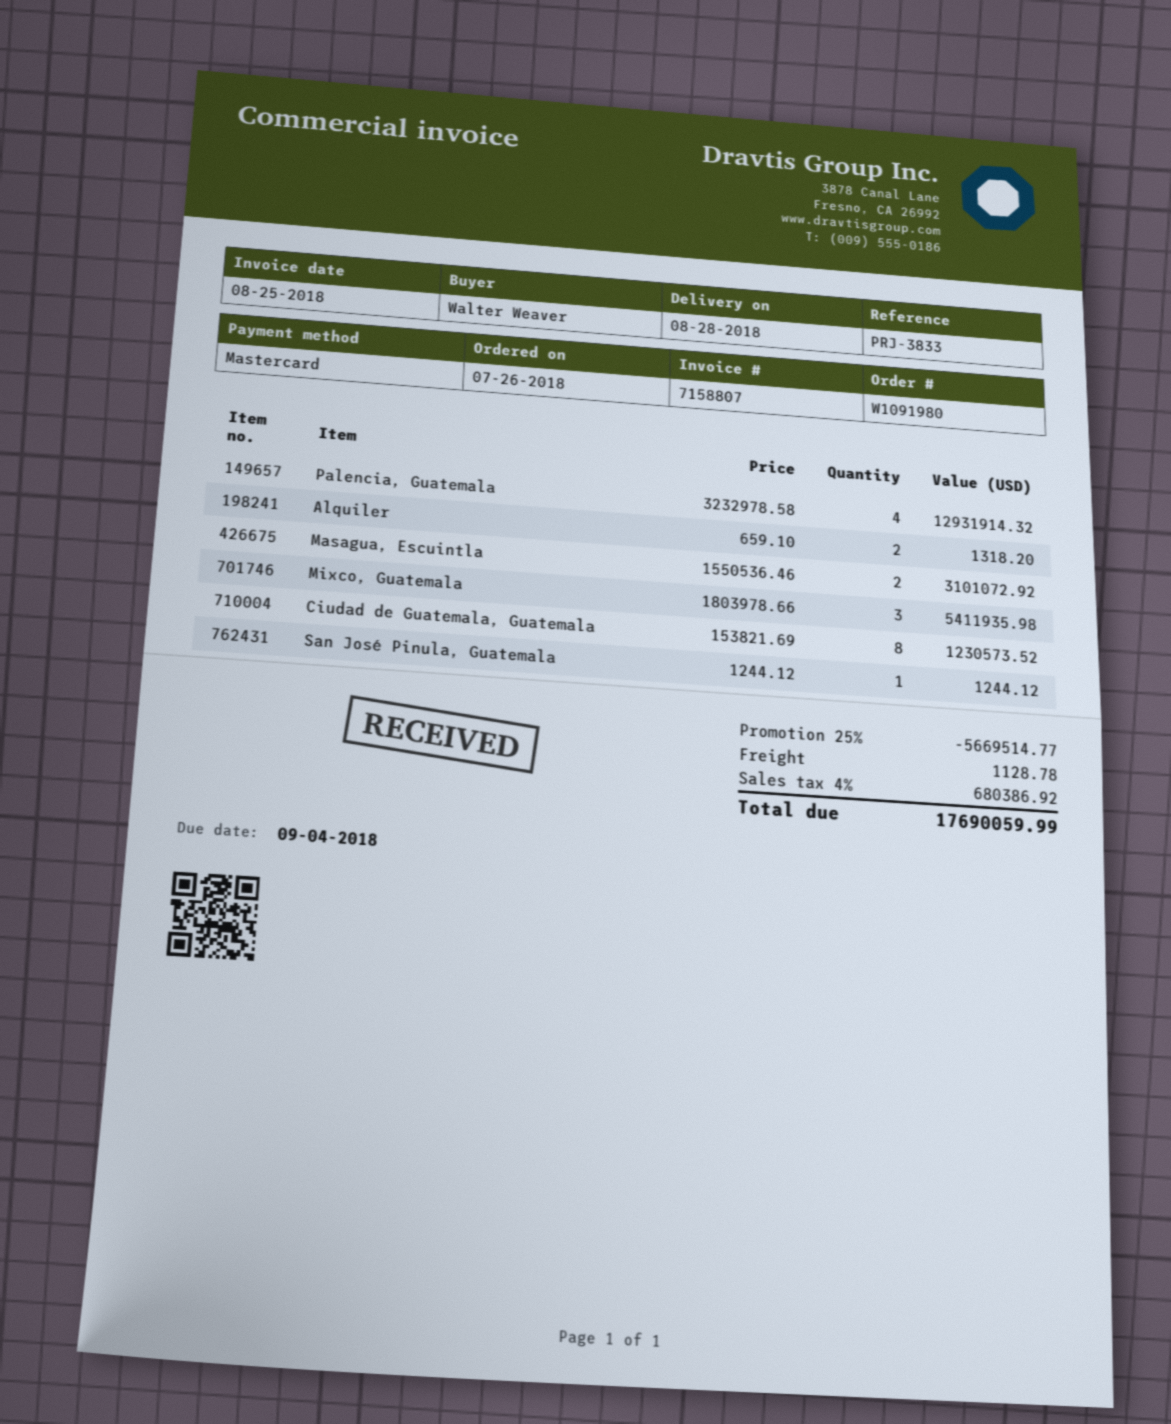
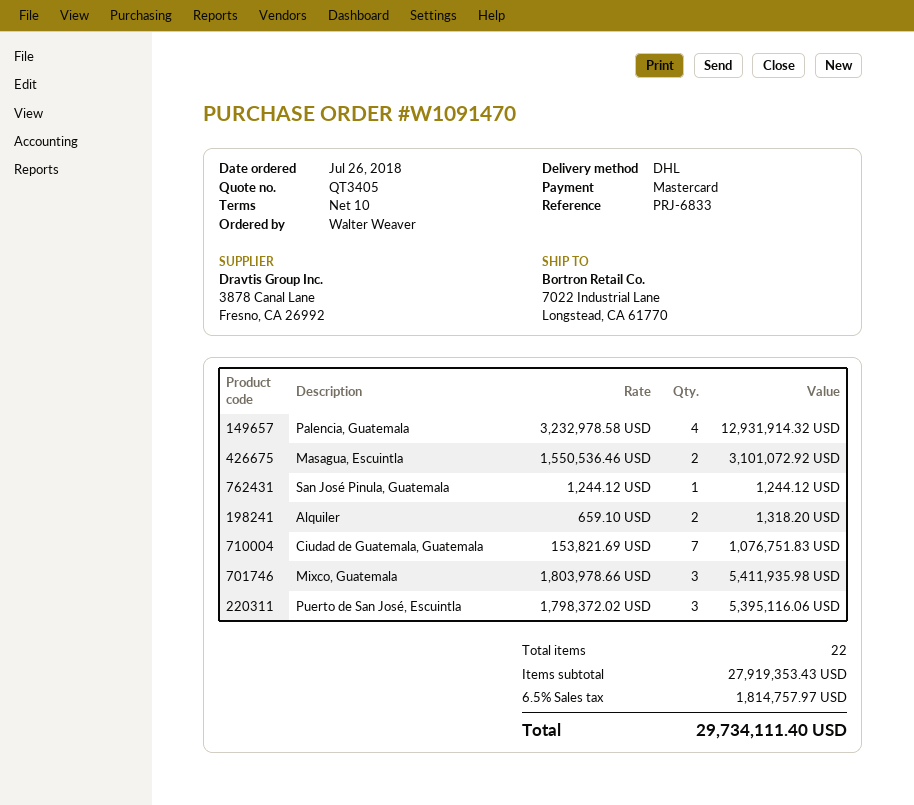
order number: W1091980 -> W1091470
reference: PRJ-3833 -> PRJ-6833
Ciudad de Guatemala, Guatemala: 8 x 153821.69 = 1230573.52 -> 7 x 153821.69 = 1076751.83
Puerto de San José, Escuintla: none -> 3 x 1798372.02 = 5395116.06
discount: 25% = 5669514.77 -> none
shipping: 1128.78 -> none
tax: 4% = 680386.92 -> 6.5% = 1814757.97
total: 17690059.99 -> 29734111.40

